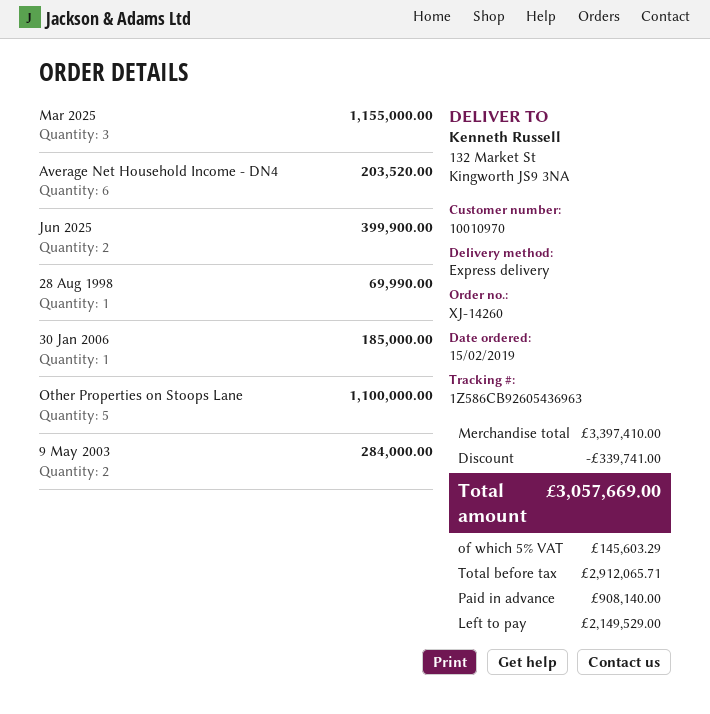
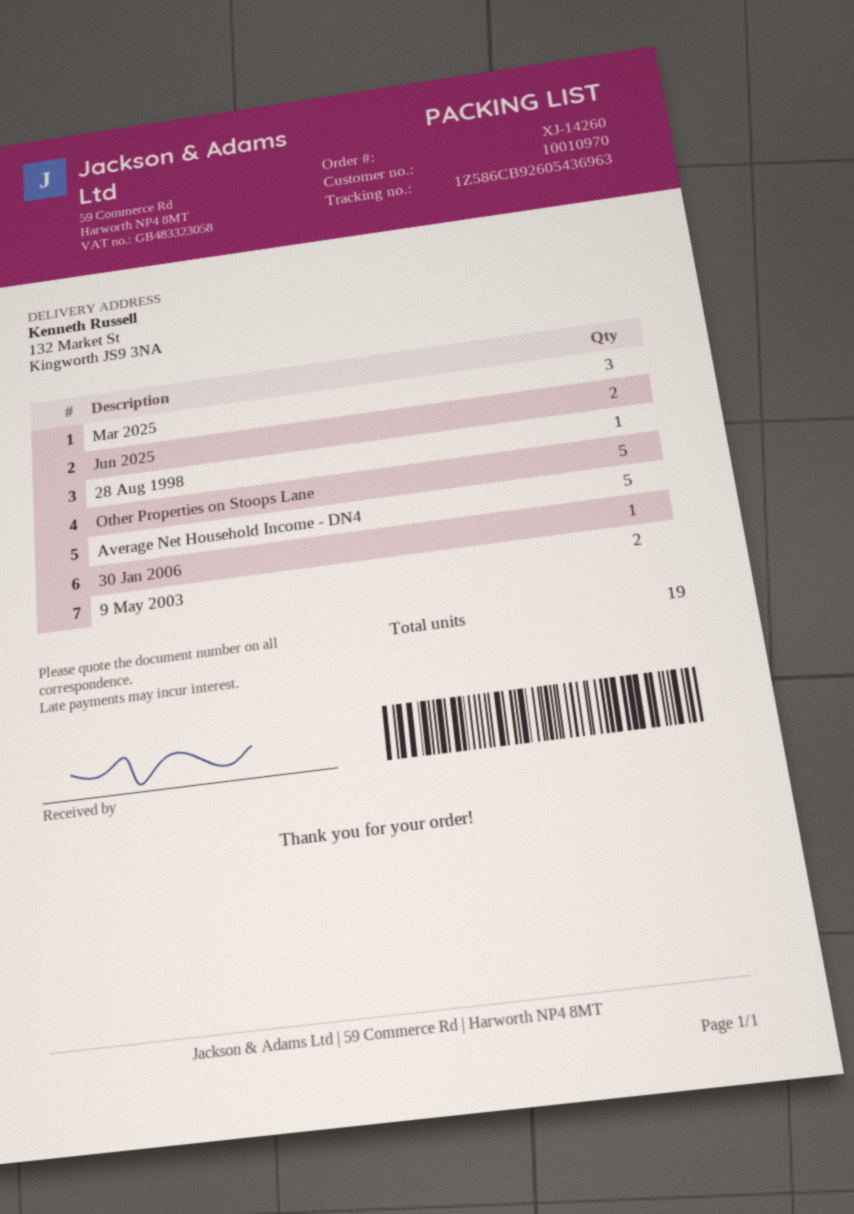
Average Net Household Income - DN4: 6 -> 5

